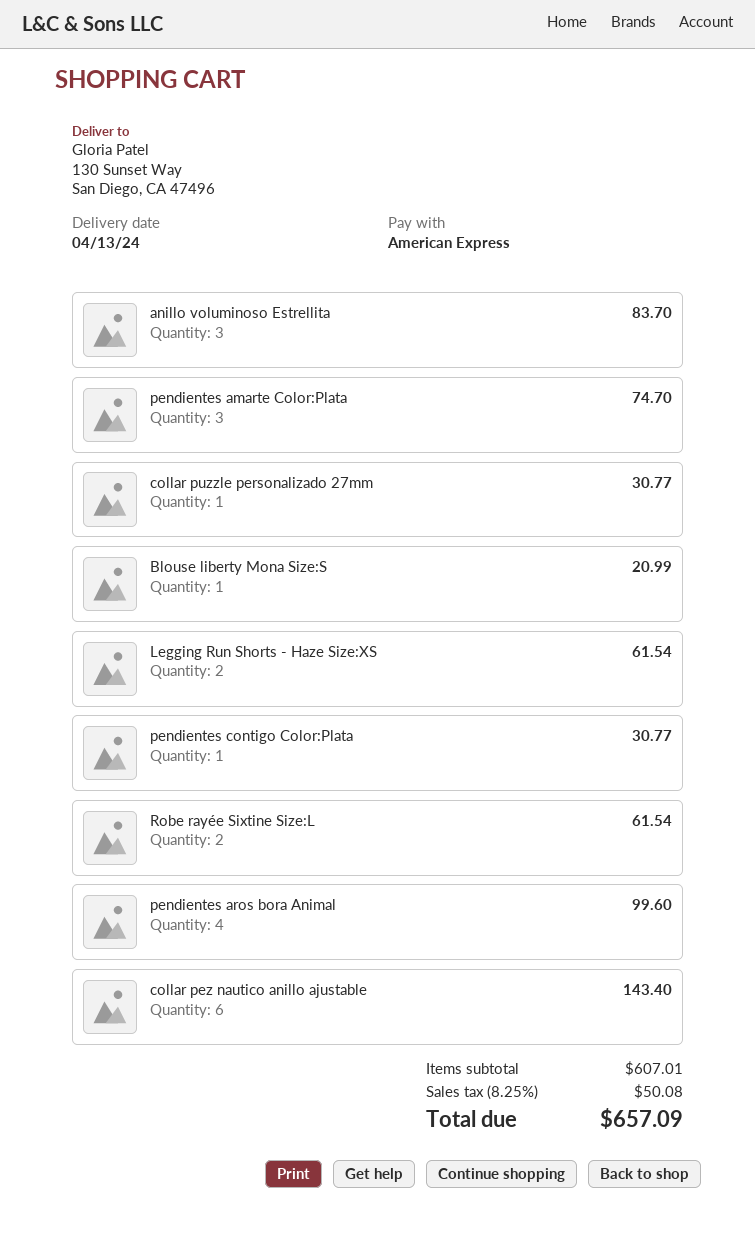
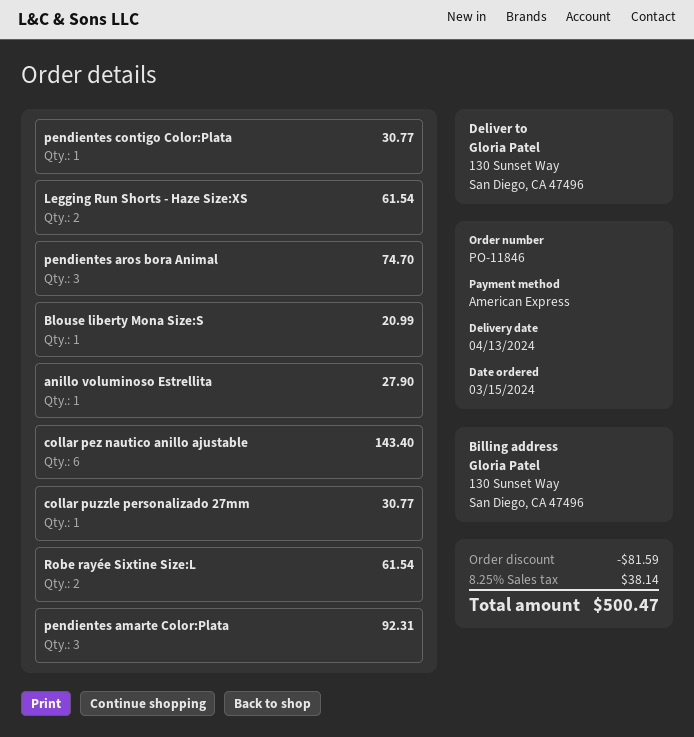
anillo voluminoso Estrellita: 3 for 83.70 -> 1 for 27.90
pendientes amarte Color:Plata: 3 for 74.70 -> 3 for 92.31
pendientes aros bora Animal: 4 for 99.60 -> 3 for 74.70
discount: none -> 81.59
tax: 8.25% = 50.08 -> 8.25% = 38.14
total: 657.09 -> 500.47

